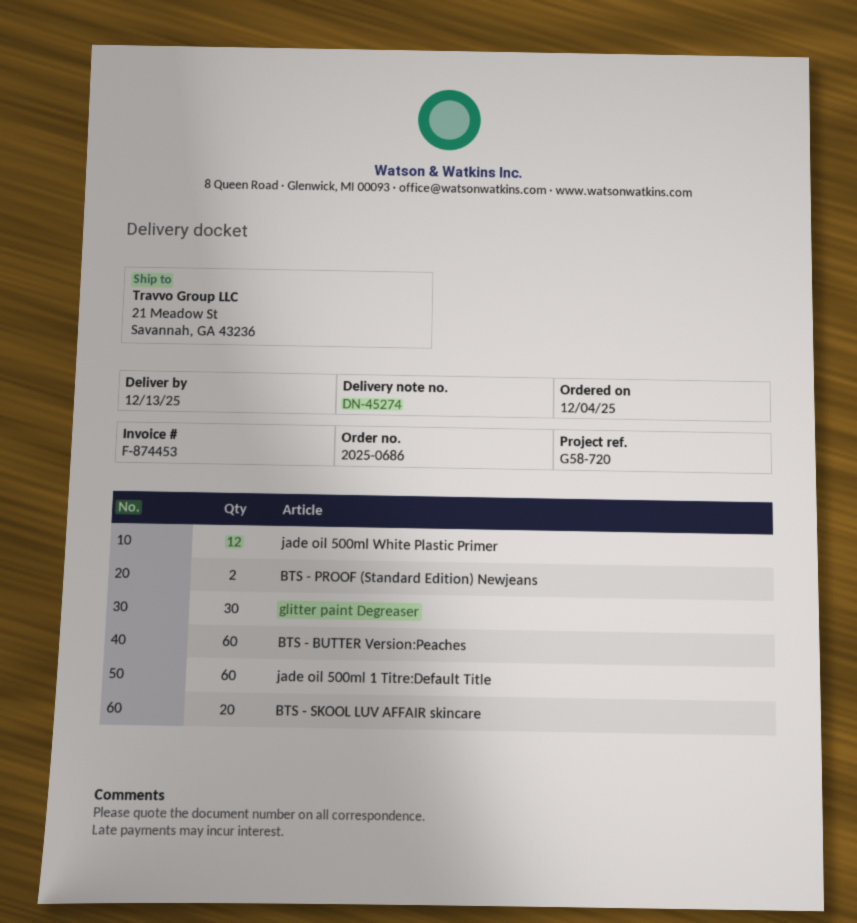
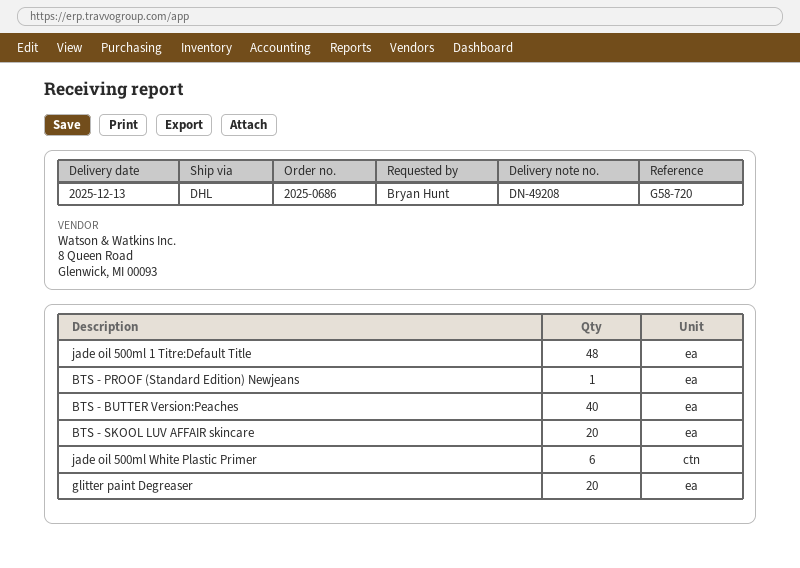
delivery note number: DN-45274 -> DN-49208
jade oil 500ml White Plastic Primer: 12 -> 6
BTS - PROOF (Standard Edition) Newjeans: 2 -> 1
glitter paint Degreaser: 30 -> 20
BTS - BUTTER Version:Peaches: 60 -> 40
jade oil 500ml 1 Titre:Default Title: 60 -> 48

